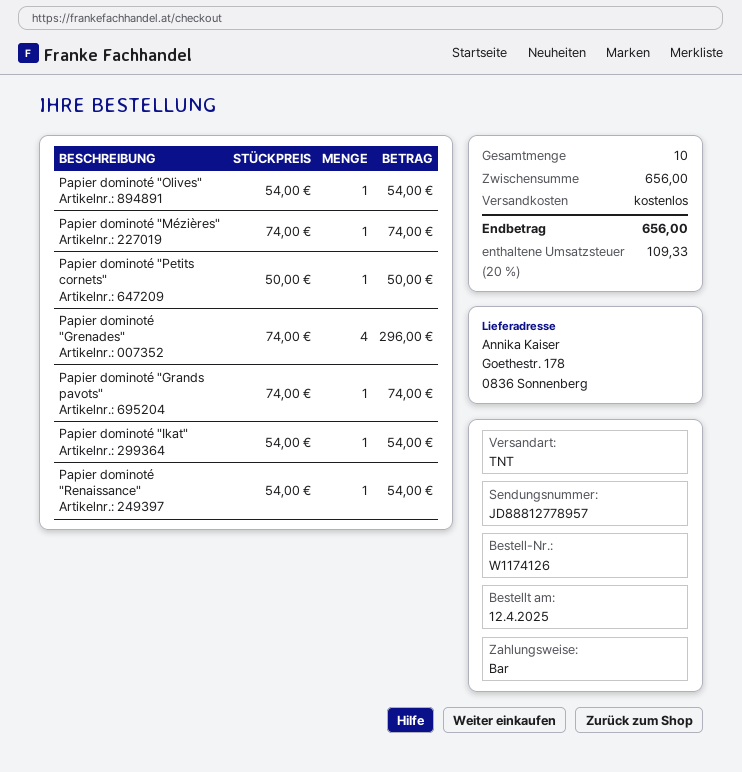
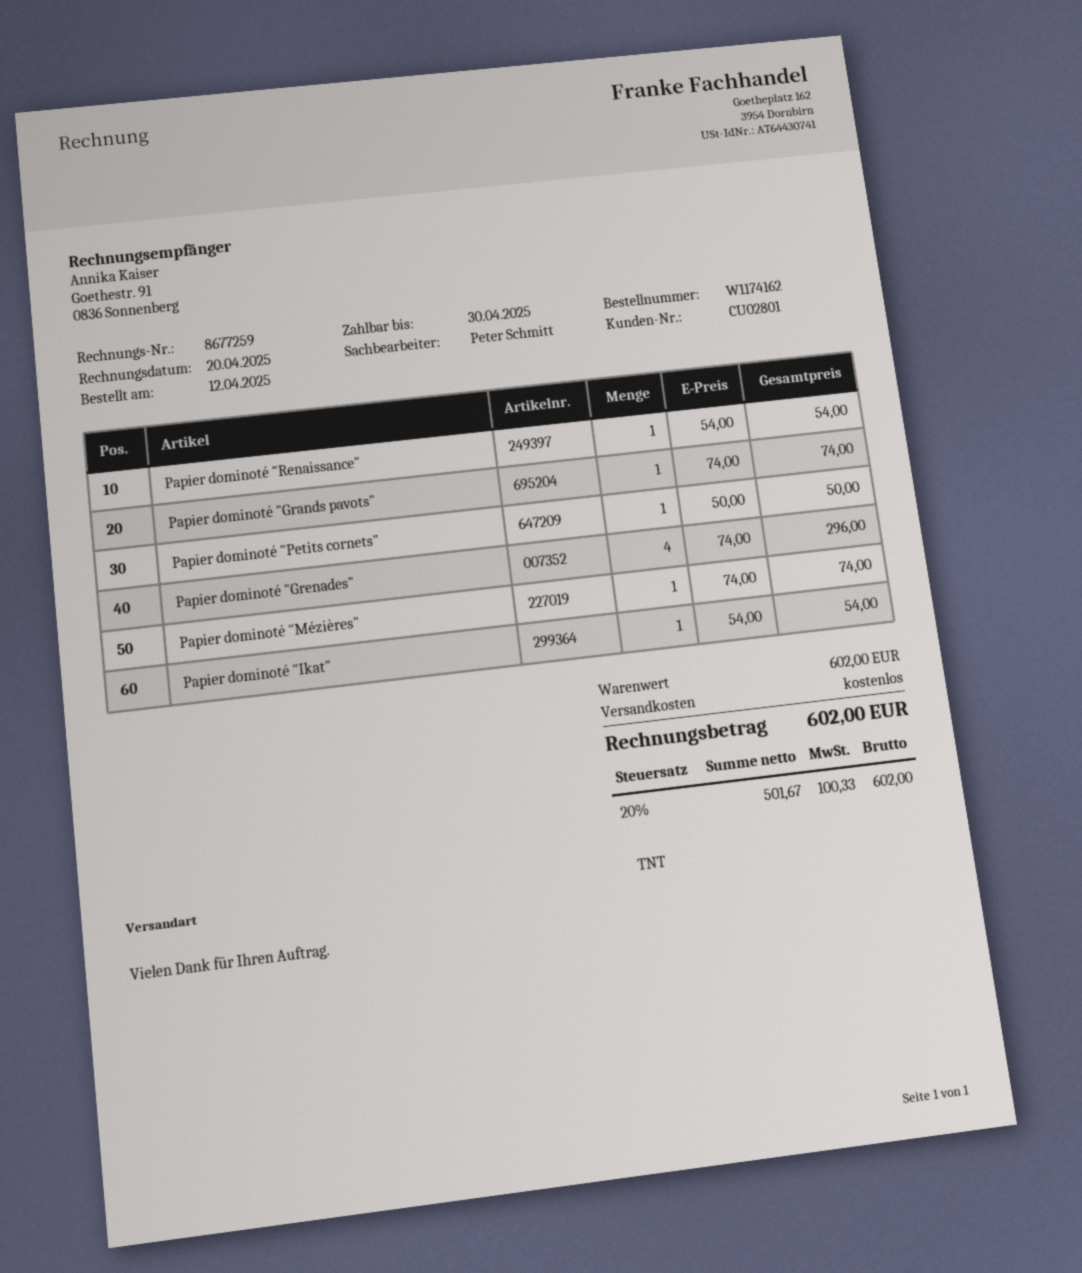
order number: W1174126 -> W1174162
Papier dominoté "Olives": 1 x 54.00 = 54.00 -> none
subtotal: 656.00 -> 602.00
tax: 20% = 109.33 -> 20% = 100.33
total: 656.00 -> 602.00

